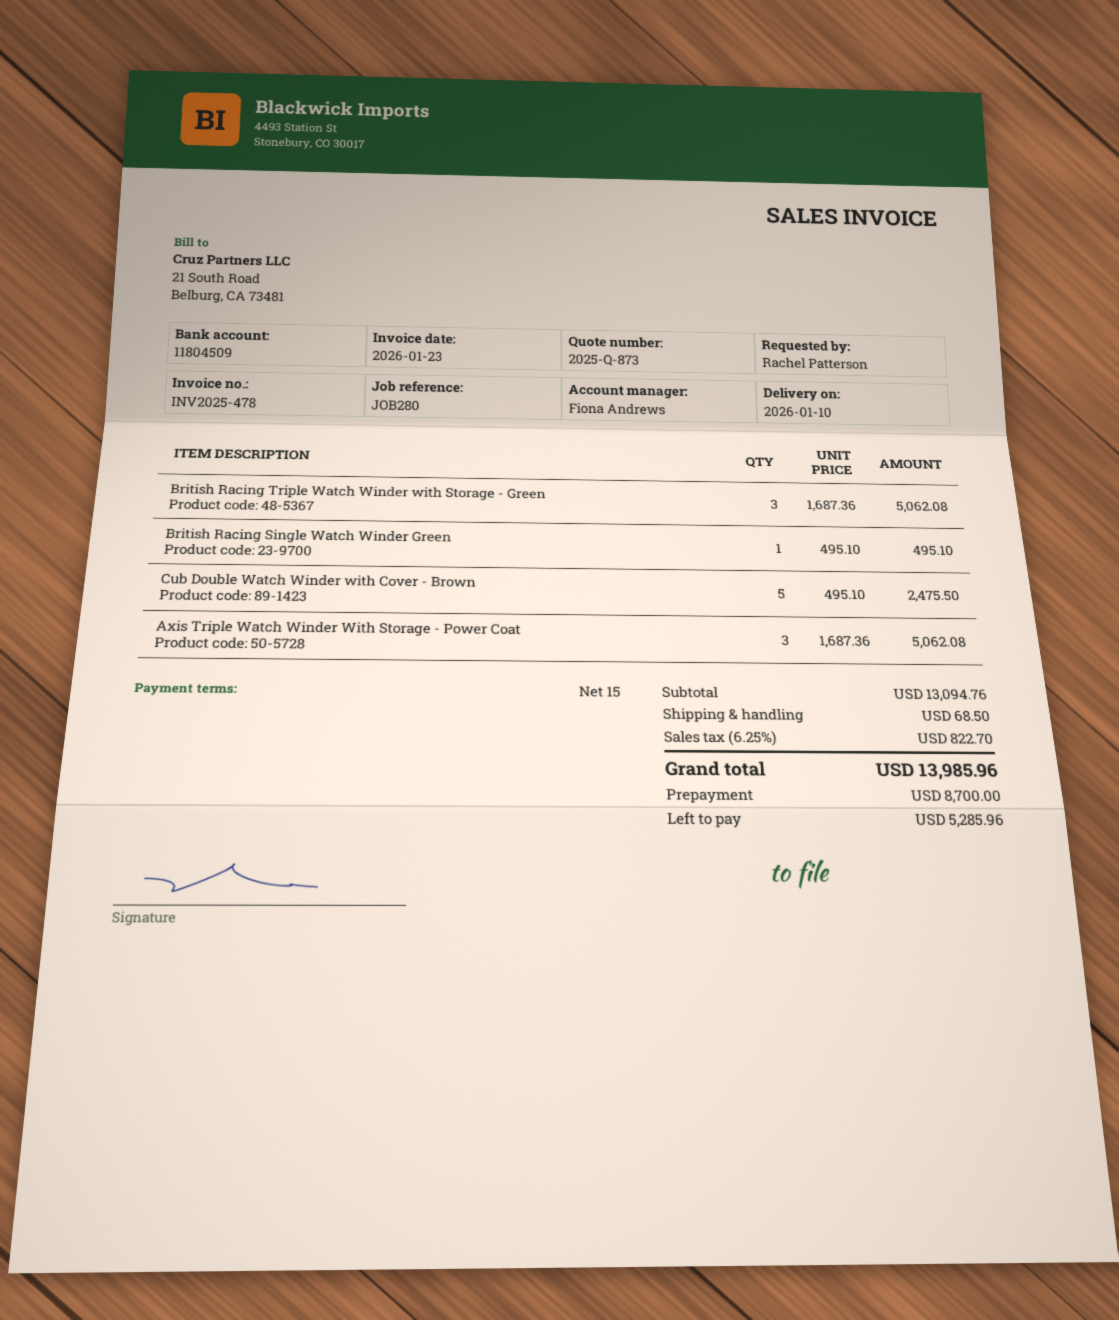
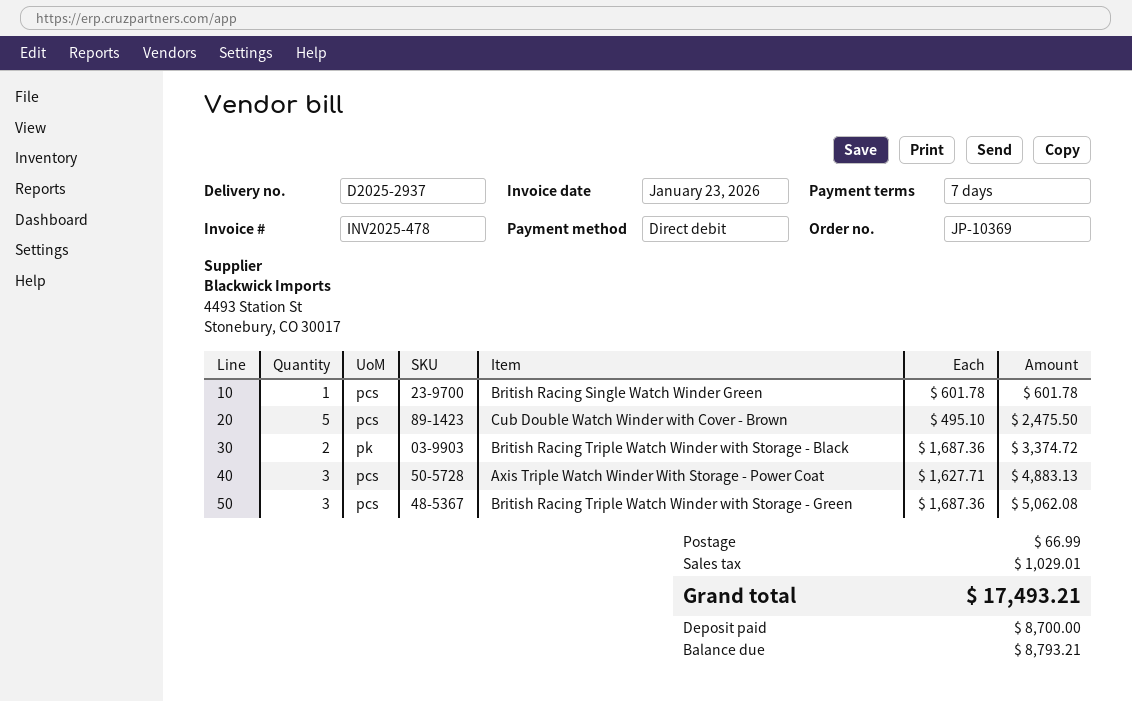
payment terms: 15 days -> 7 days
British Racing Single Watch Winder Green: 1 x 495.10 = 495.10 -> 1 x 601.78 = 601.78
Axis Triple Watch Winder With Storage - Power Coat: 3 x 1687.36 = 5062.08 -> 3 x 1627.71 = 4883.13
British Racing Triple Watch Winder with Storage - Black: none -> 2 x 1687.36 = 3374.72
shipping: 68.50 -> 66.99
tax: 822.70 -> 1029.01
total: 13985.96 -> 17493.21
balance: 5285.96 -> 8793.21

